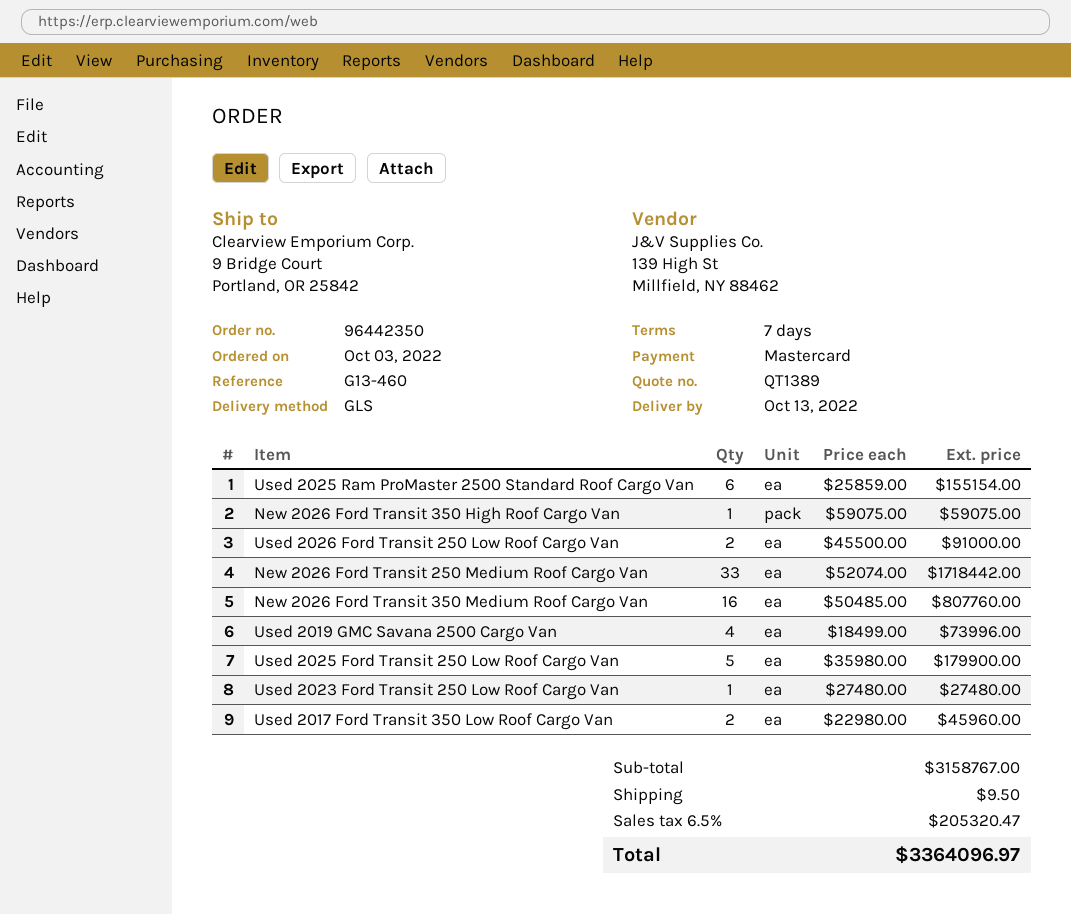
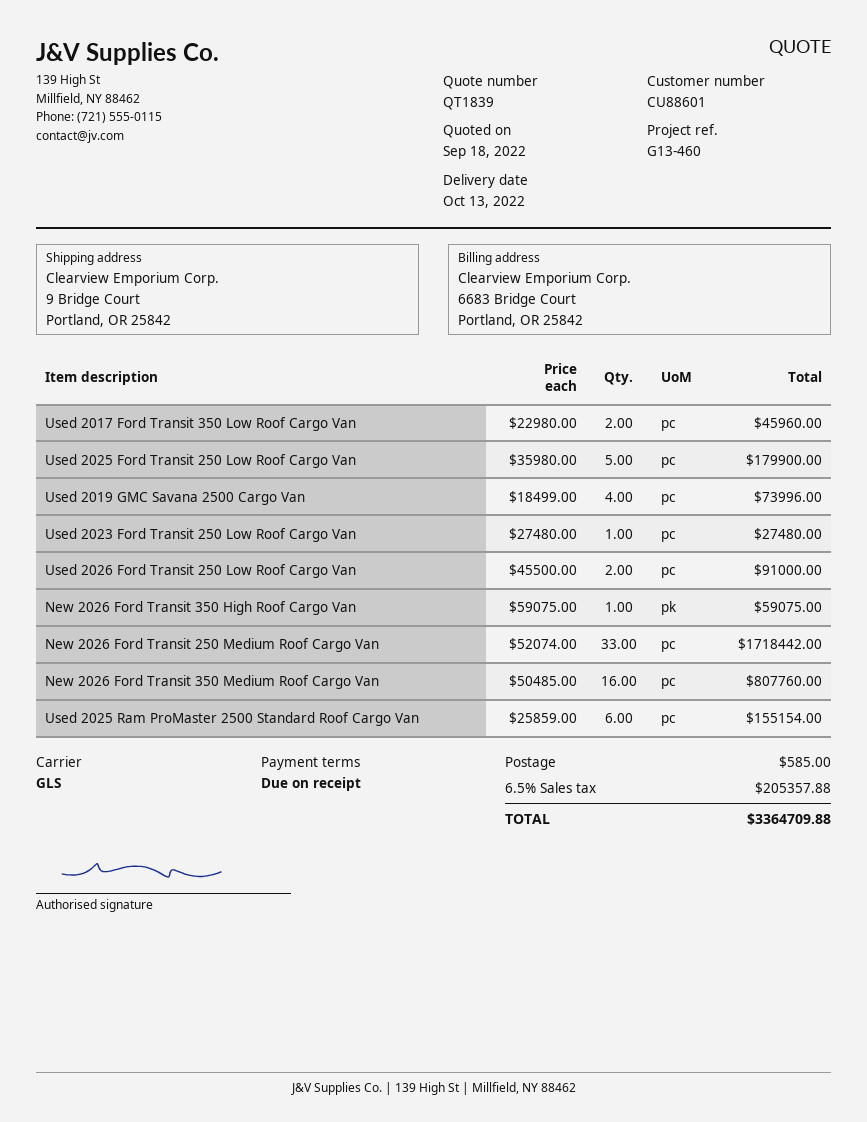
quote number: QT1389 -> QT1839
payment terms: 7 days -> on receipt
shipping: 9.50 -> 585.00
tax: 6.5% = 205320.47 -> 6.5% = 205357.88
total: 3364096.97 -> 3364709.88

